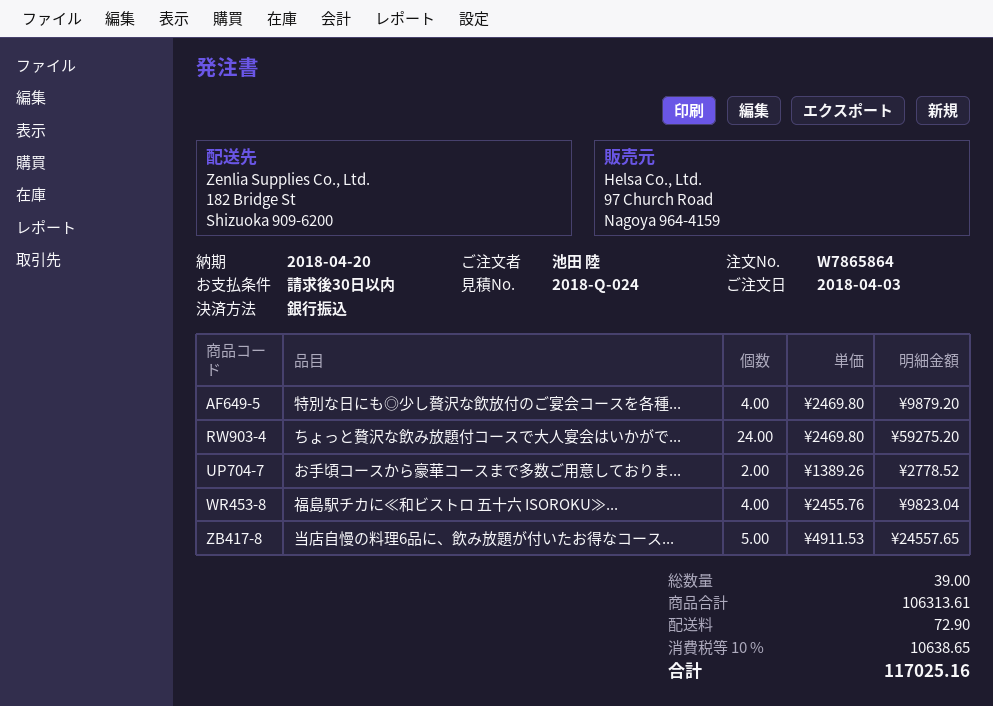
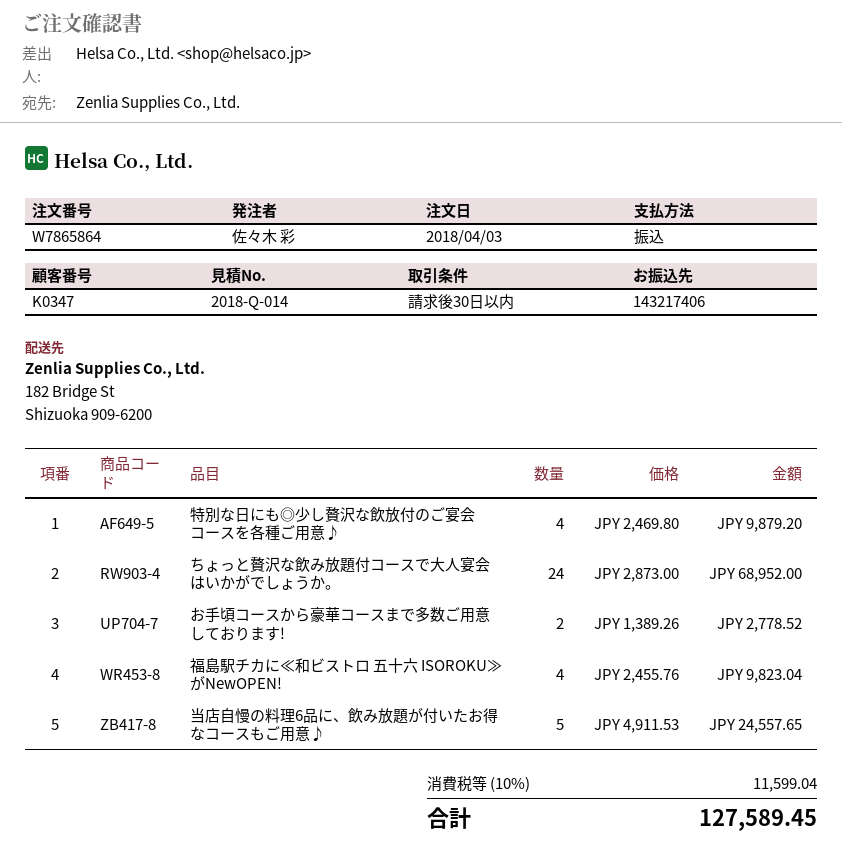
quote number: 2018-Q-024 -> 2018-Q-014
ordered by: 池田 陸 -> 佐々木 彩
ちょっと贅沢な飲み放題付コースで大人宴会はいかがで...: 24 x 2469.80 = 59275.20 -> 24 x 2873.00 = 68952.00
shipping: 72.90 -> none
tax: 10% = 10638.65 -> 10% = 11599.04
total: 117025.16 -> 127589.45

